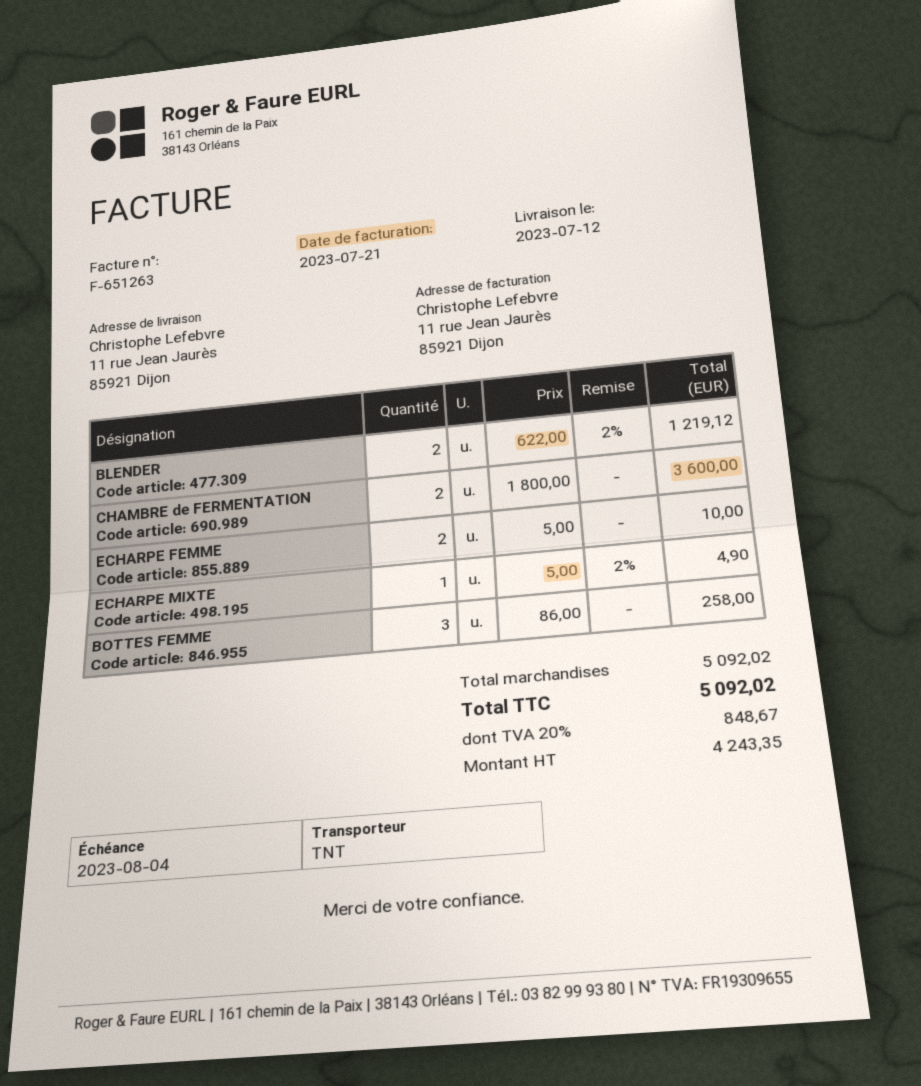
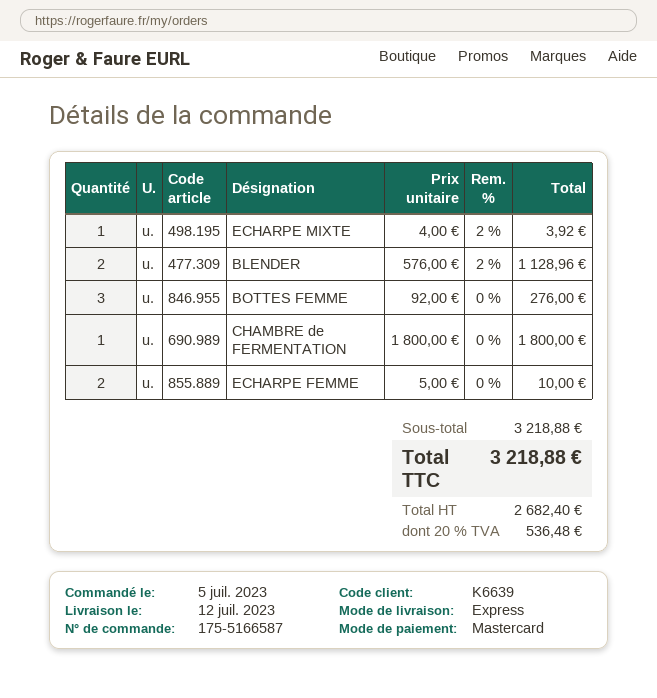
shipping method: TNT -> express
BLENDER: 2 x 622.00 - 2% = 1219.12 -> 2 x 576.00 - 2% = 1128.96
CHAMBRE de FERMENTATION: 2 x 1800.00 = 3600.00 -> 1 x 1800.00 = 1800.00
ECHARPE MIXTE: 1 x 5.00 - 2% = 4.90 -> 1 x 4.00 - 2% = 3.92
BOTTES FEMME: 3 x 86.00 = 258.00 -> 3 x 92.00 = 276.00
subtotal: 5092.02 -> 3218.88
net: 4243.35 -> 2682.40
tax: 20% = 848.67 -> 20% = 536.48
total: 5092.02 -> 3218.88

